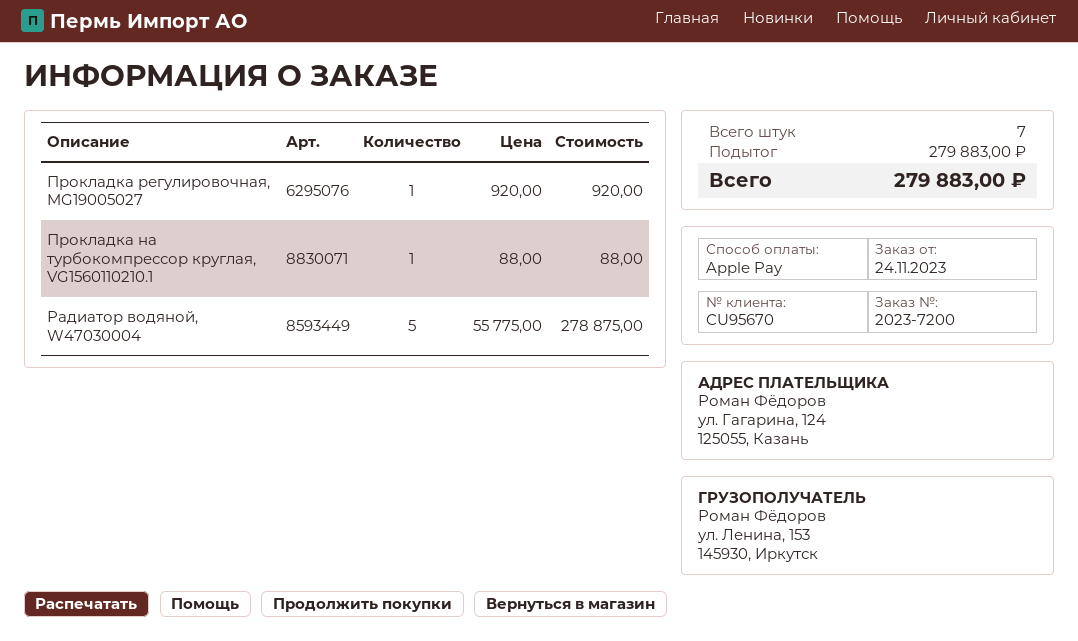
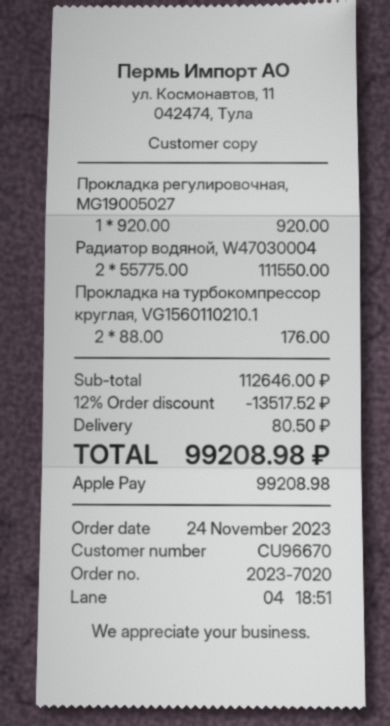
order number: 2023-7200 -> 2023-7020
customer number: CU95670 -> CU96670
Прокладка на турбокомпрессор круглая, VG1560110210.1: 1 x 88.00 = 88.00 -> 2 x 88.00 = 176.00
Радиатор водяной, W47030004: 5 x 55775.00 = 278875.00 -> 2 x 55775.00 = 111550.00
subtotal: 279883.00 -> 112646.00
discount: none -> 12% = 13517.52
shipping: none -> 80.50
total: 279883.00 -> 99208.98

